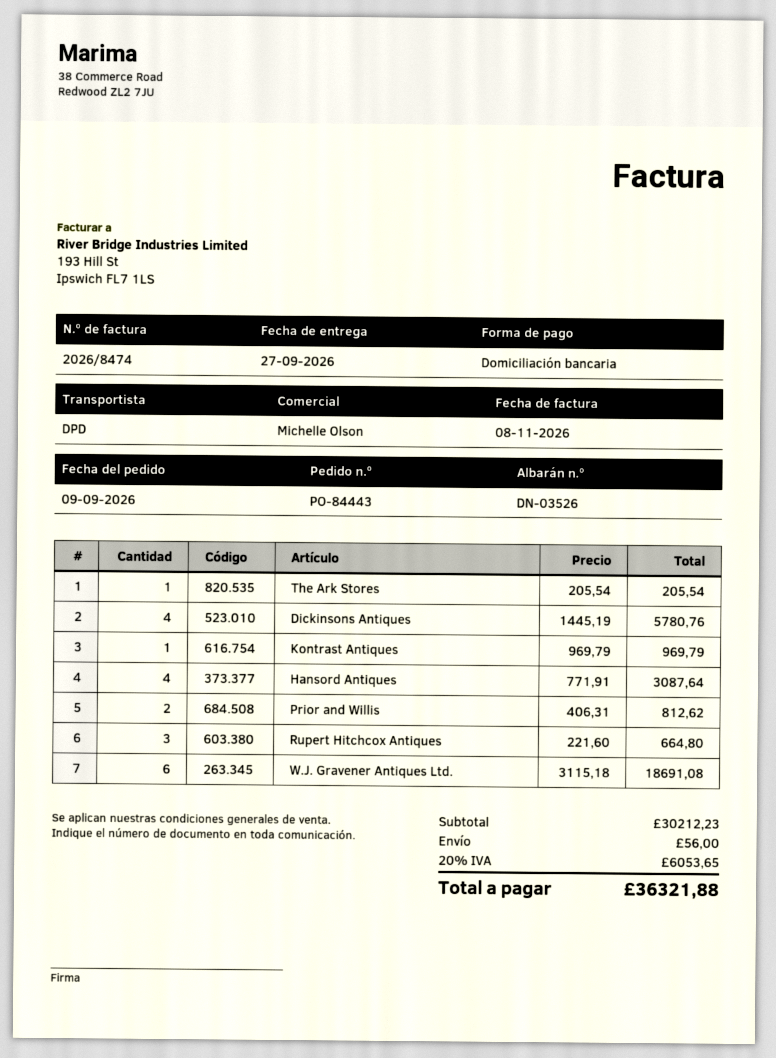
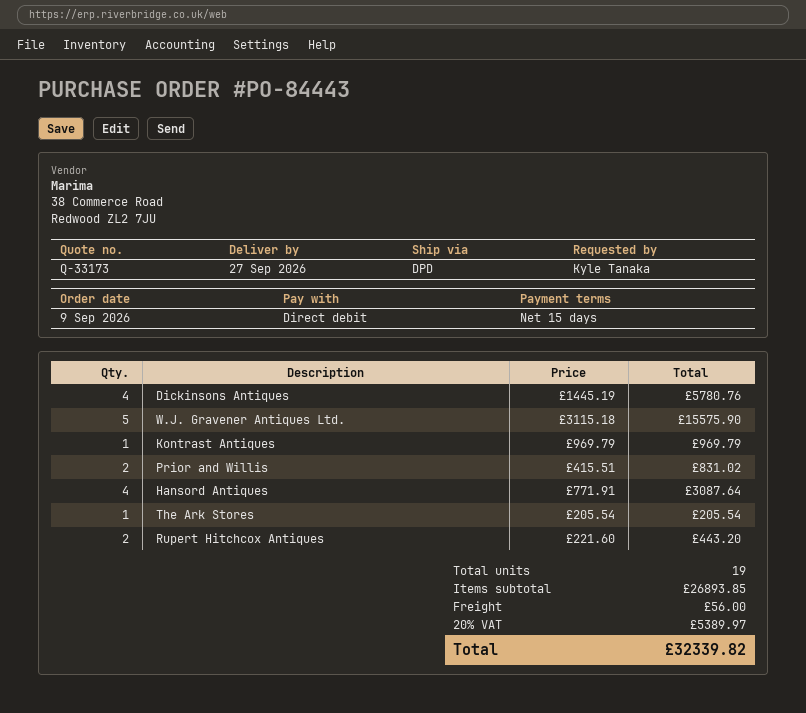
Prior and Willis: 2 x 406.31 = 812.62 -> 2 x 415.51 = 831.02
Rupert Hitchcox Antiques: 3 x 221.60 = 664.80 -> 2 x 221.60 = 443.20
W.J. Gravener Antiques Ltd.: 6 x 3115.18 = 18691.08 -> 5 x 3115.18 = 15575.90
subtotal: 30212.23 -> 26893.85
tax: 20% = 6053.65 -> 20% = 5389.97
total: 36321.88 -> 32339.82

